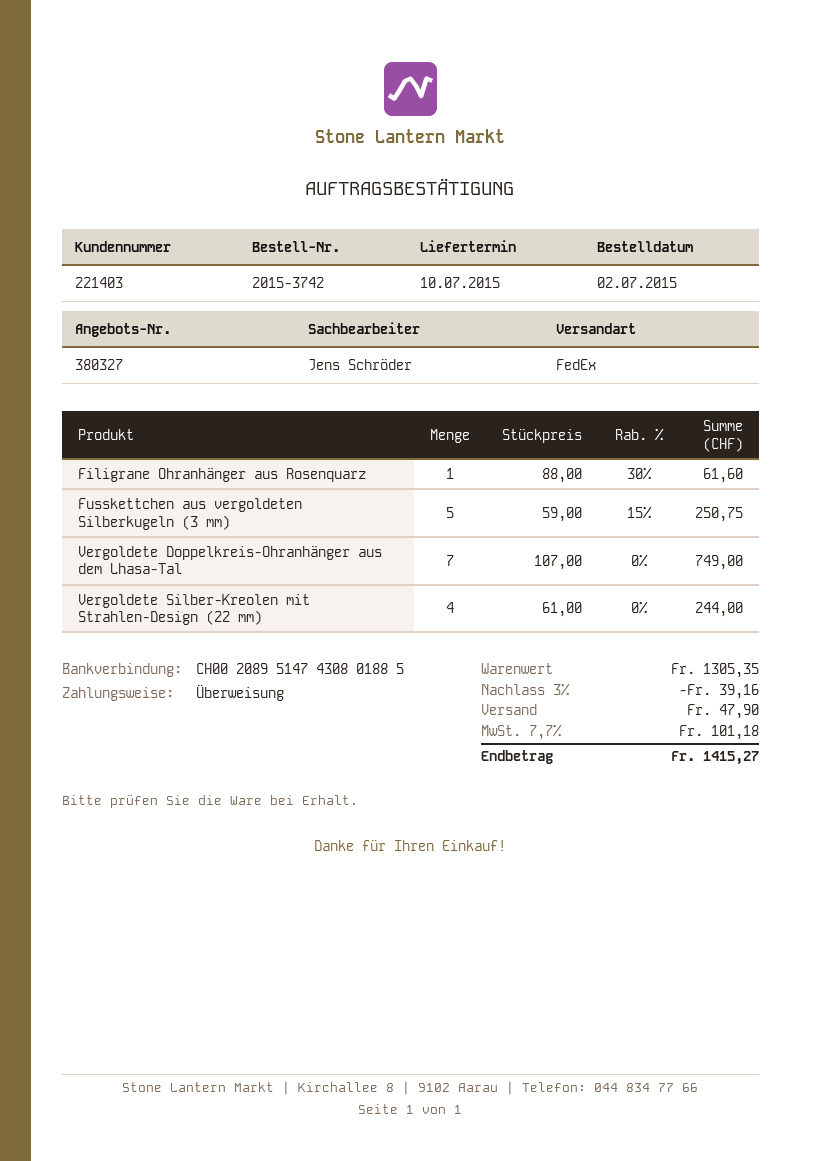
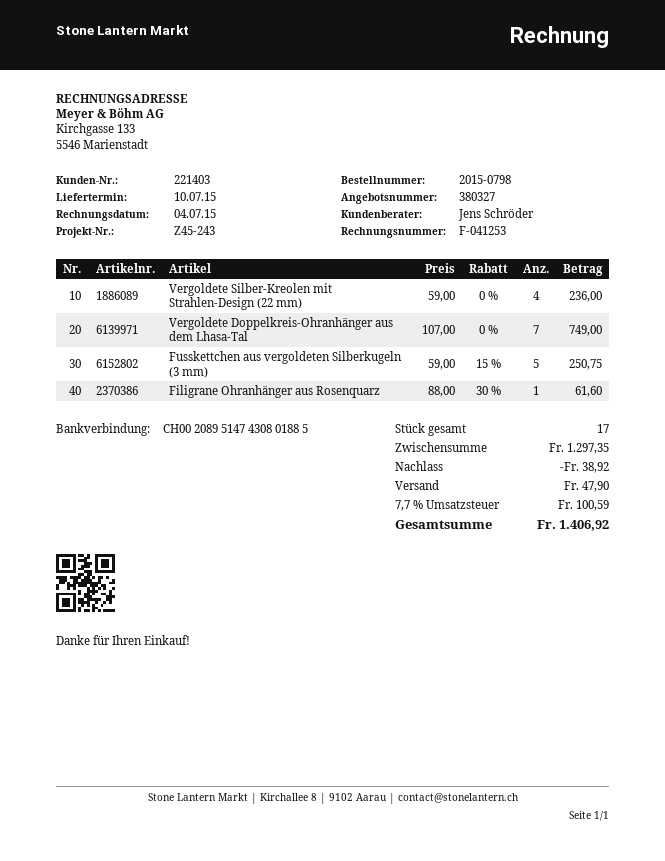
order number: 2015-3742 -> 2015-0798
Vergoldete Silber-Kreolen mit Strahlen-Design (22 mm): 4 x 61.00 = 244.00 -> 4 x 59.00 = 236.00
subtotal: 1305.35 -> 1297.35
discount: 39.16 -> 38.92
tax: 7.7% = 101.18 -> 7.7% = 100.59
total: 1415.27 -> 1406.92

